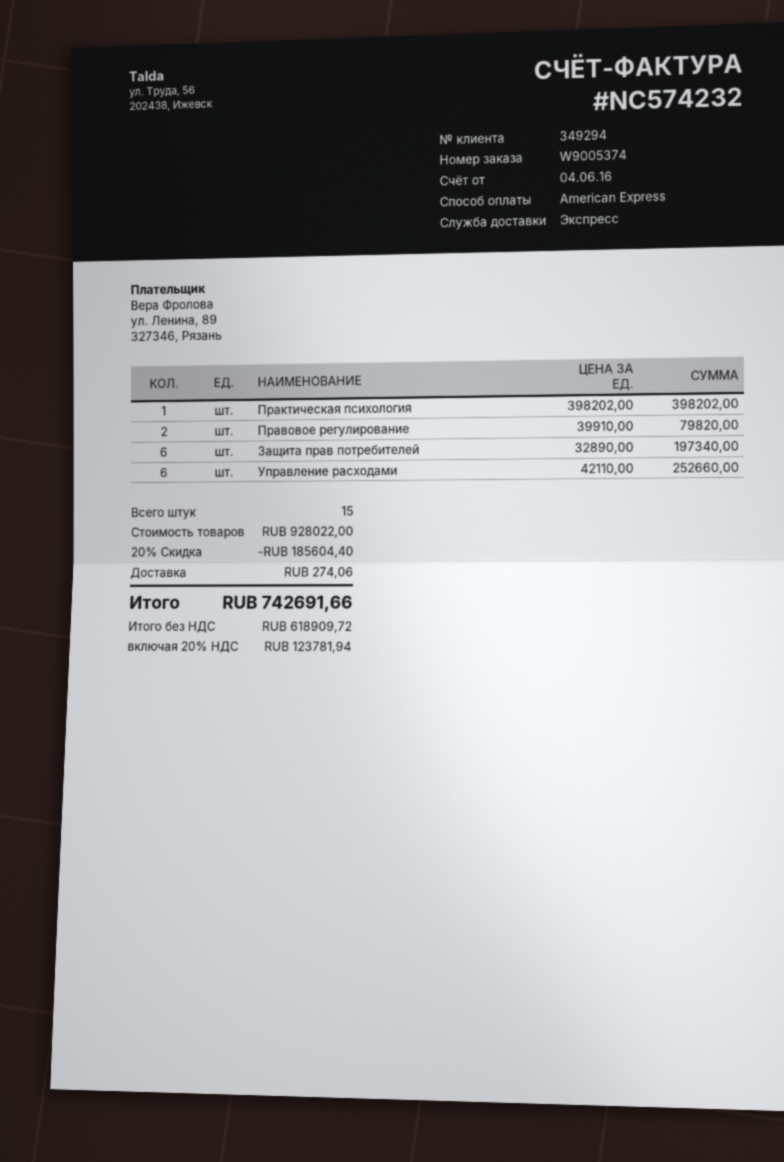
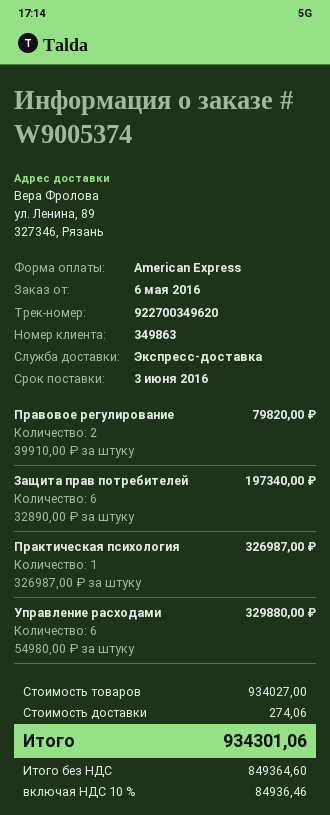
customer number: 349294 -> 349863
Практическая психология: 1 x 398202.00 = 398202.00 -> 1 x 326987.00 = 326987.00
Управление расходами: 6 x 42110.00 = 252660.00 -> 6 x 54980.00 = 329880.00
subtotal: 928022.00 -> 934027.00
discount: 20% = 185604.40 -> none
net: 618909.72 -> 849364.60
tax: 20% = 123781.94 -> 10% = 84936.46
total: 742691.66 -> 934301.06

